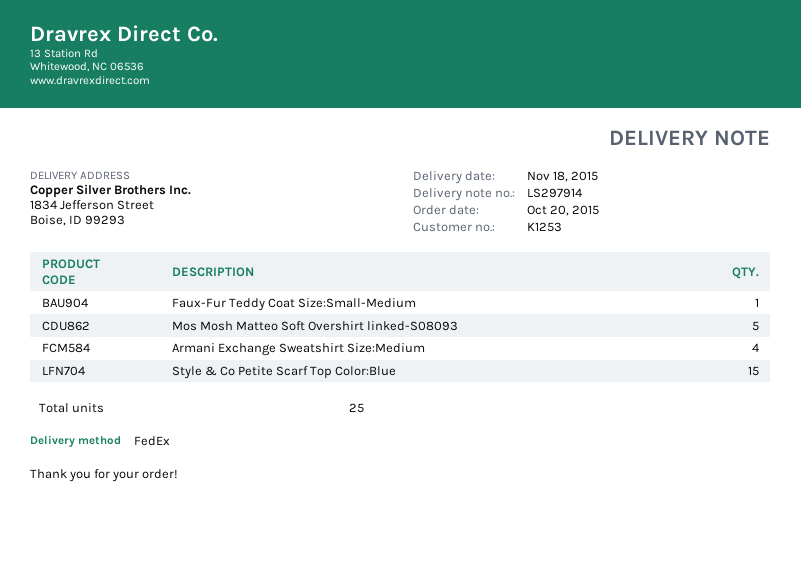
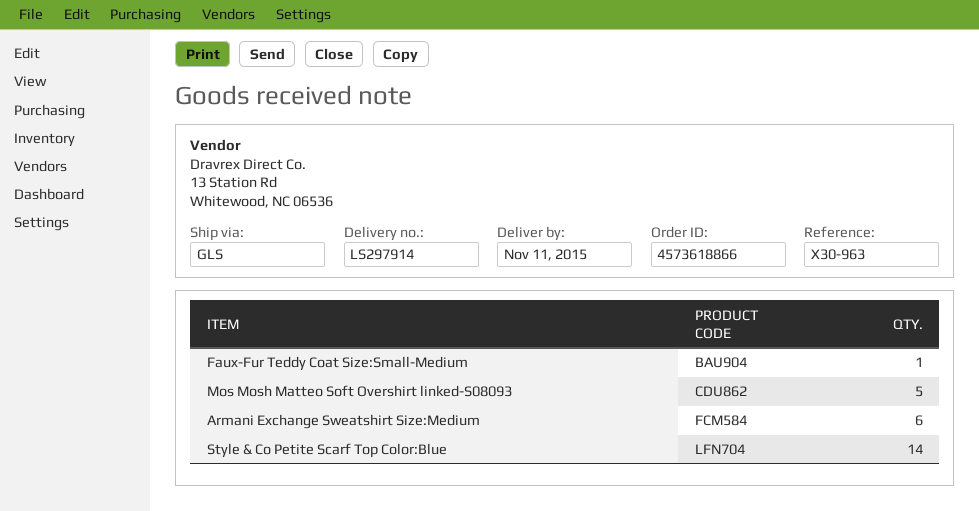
delivery date: 2015-11-18 -> 2015-11-11
shipping method: FedEx -> GLS
Armani Exchange Sweatshirt Size:Medium: 4 -> 6
Style & Co Petite Scarf Top Color:Blue: 15 -> 14

